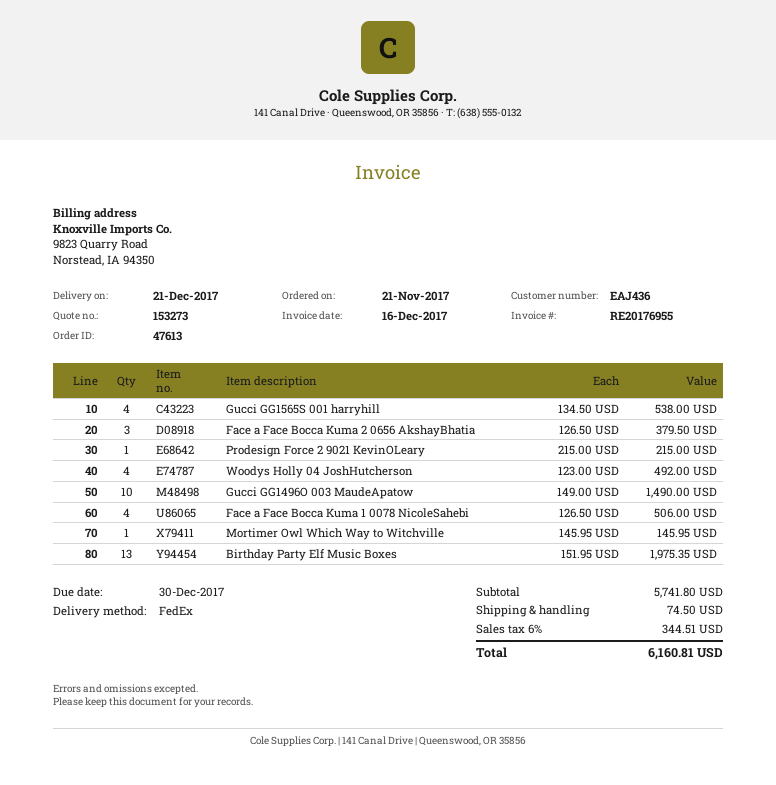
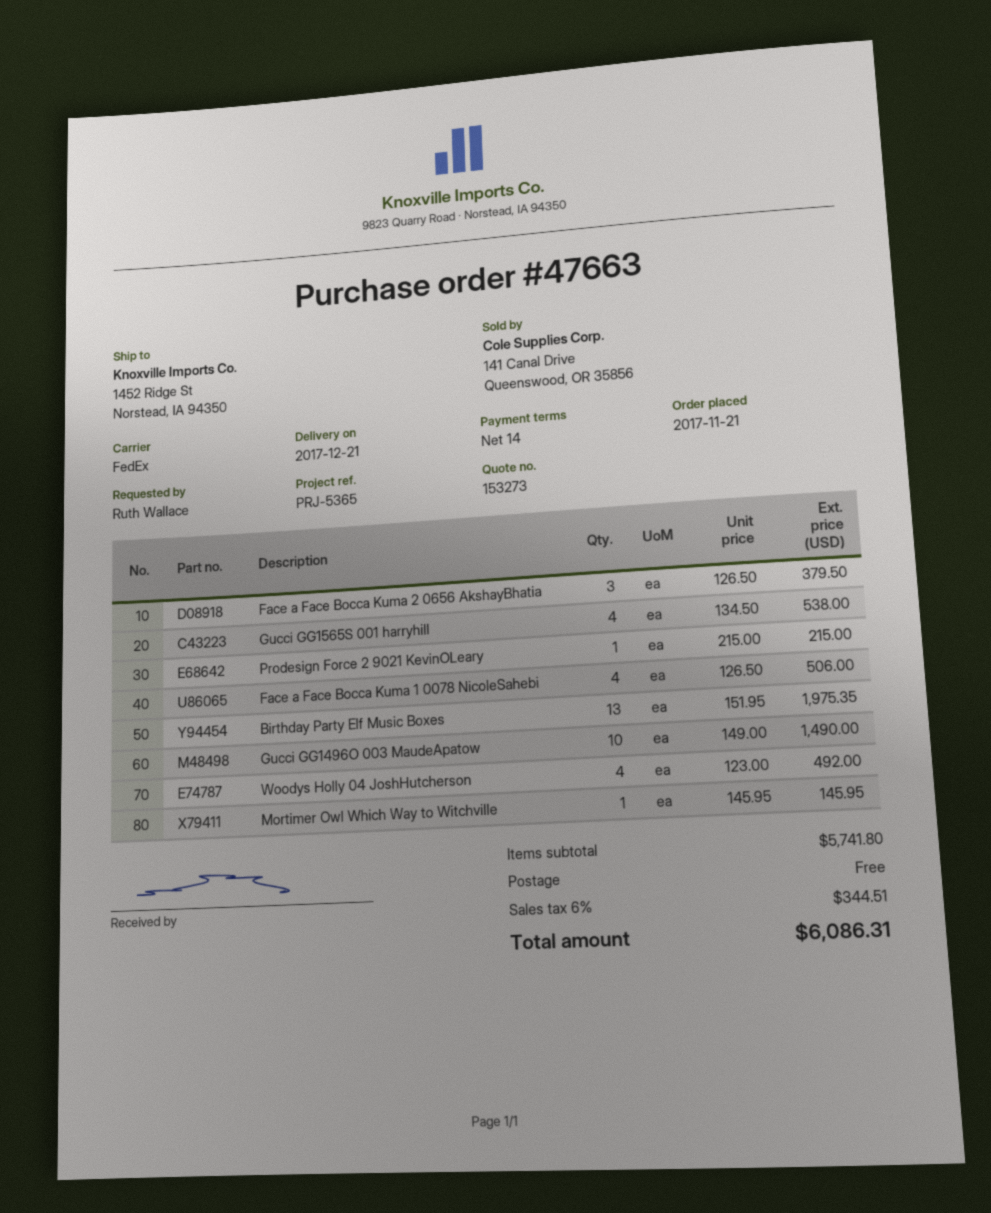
order number: 47613 -> 47663
shipping: 74.50 -> 0.00
total: 6160.81 -> 6086.31

